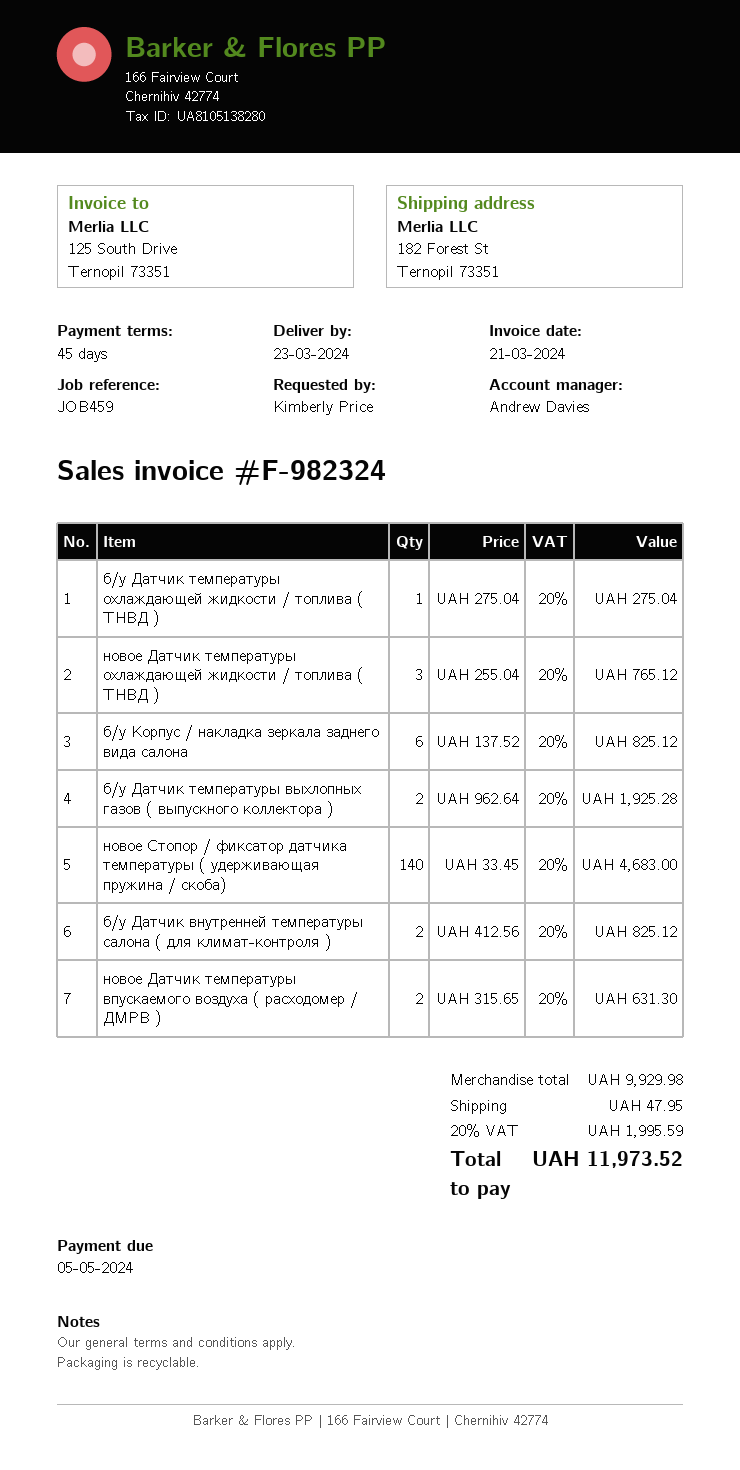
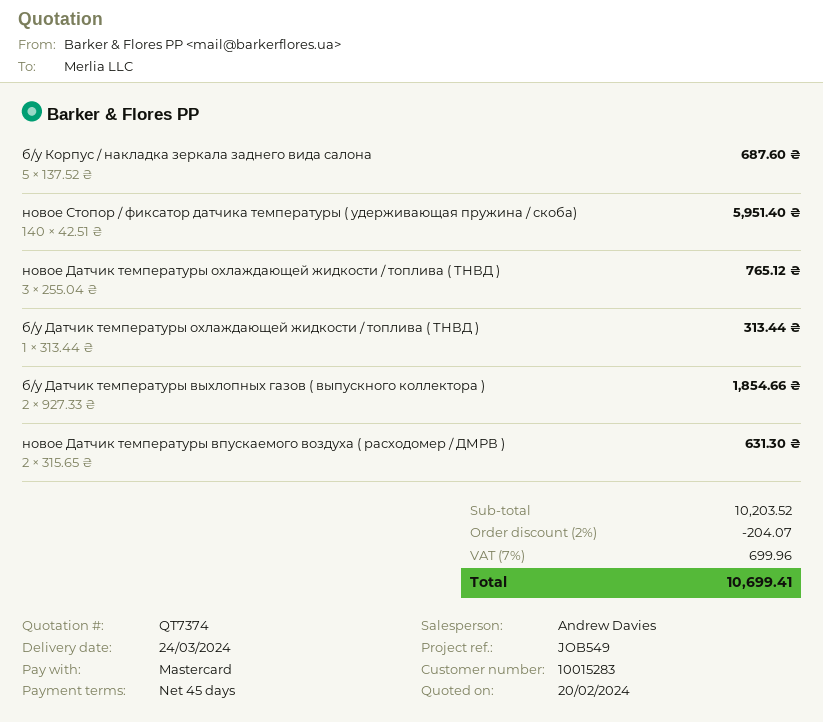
delivery date: 2024-03-23 -> 2024-03-24
reference: JOB459 -> JOB549
б/у Датчик температуры охлаждающей жидкости / топлива ( ТНВД ): 1 x 275.04 = 275.04 -> 1 x 313.44 = 313.44
б/у Корпус / накладка зеркала заднего вида салона: 6 x 137.52 = 825.12 -> 5 x 137.52 = 687.60
б/у Датчик температуры выхлопных газов ( выпускного коллектора ): 2 x 962.64 = 1925.28 -> 2 x 927.33 = 1854.66
новое Стопор / фиксатор датчика температуры ( удерживающая пружина / скоба): 140 x 33.45 = 4683.00 -> 140 x 42.51 = 5951.40
б/у Датчик внутренней температуры салона ( для климат-контроля ): 2 x 412.56 = 825.12 -> none
subtotal: 9929.98 -> 10203.52
discount: none -> 2% = 204.07
shipping: 47.95 -> none
tax: 20% = 1995.59 -> 7% = 699.96
total: 11973.52 -> 10699.41

